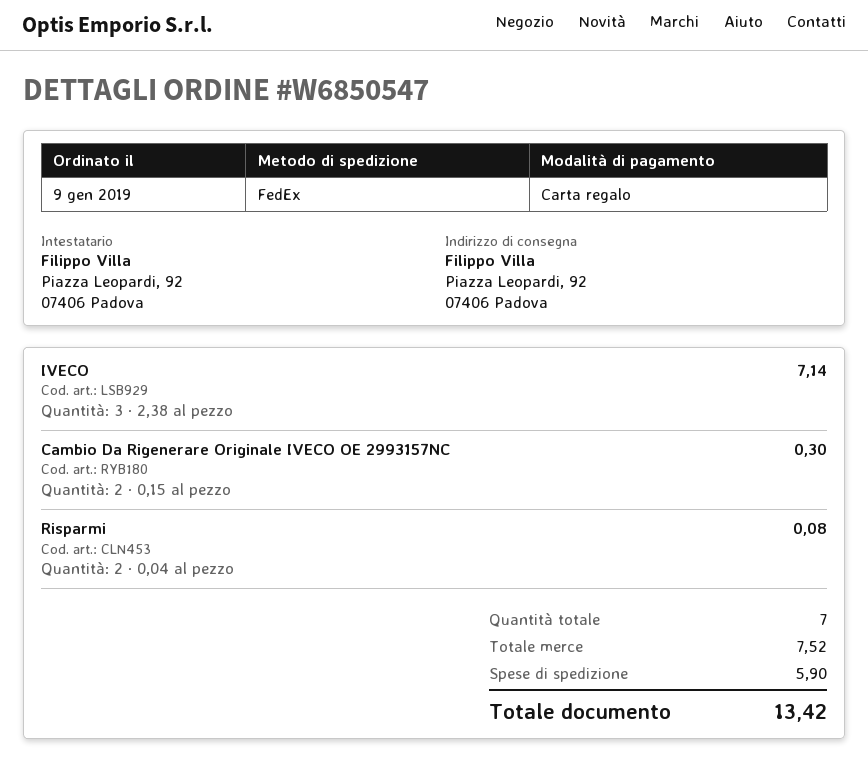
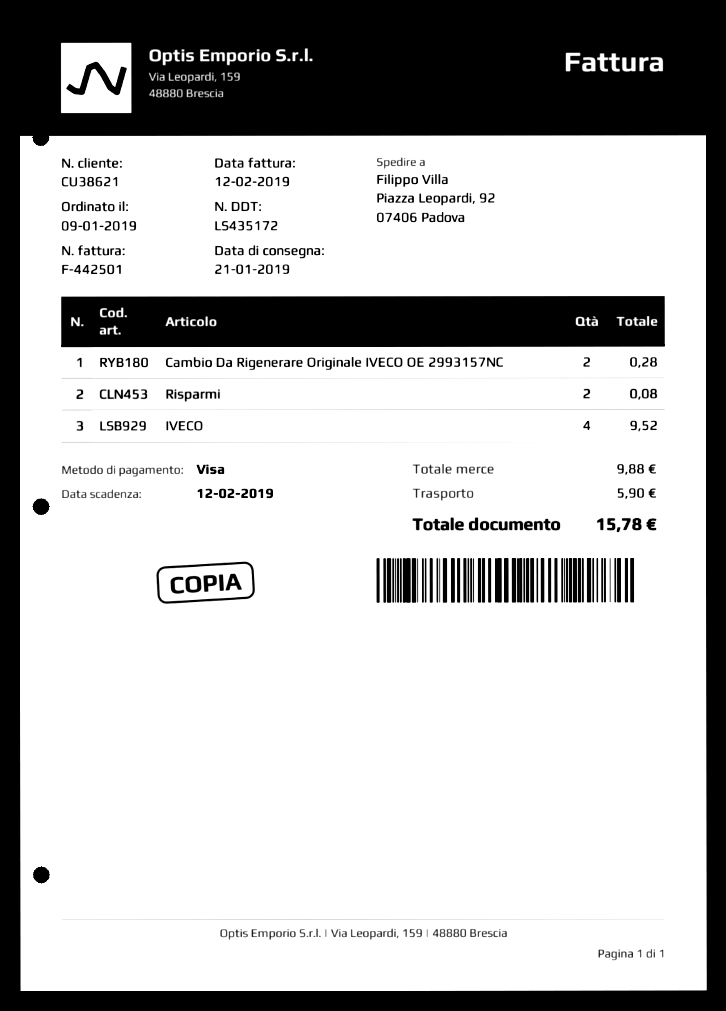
payment method: gift card -> Visa
IVECO: 3 for 7.14 -> 4 for 9.52
Cambio Da Rigenerare Originale IVECO OE 2993157NC: 2 for 0.30 -> 2 for 0.28
subtotal: 7.52 -> 9.88
total: 13.42 -> 15.78

